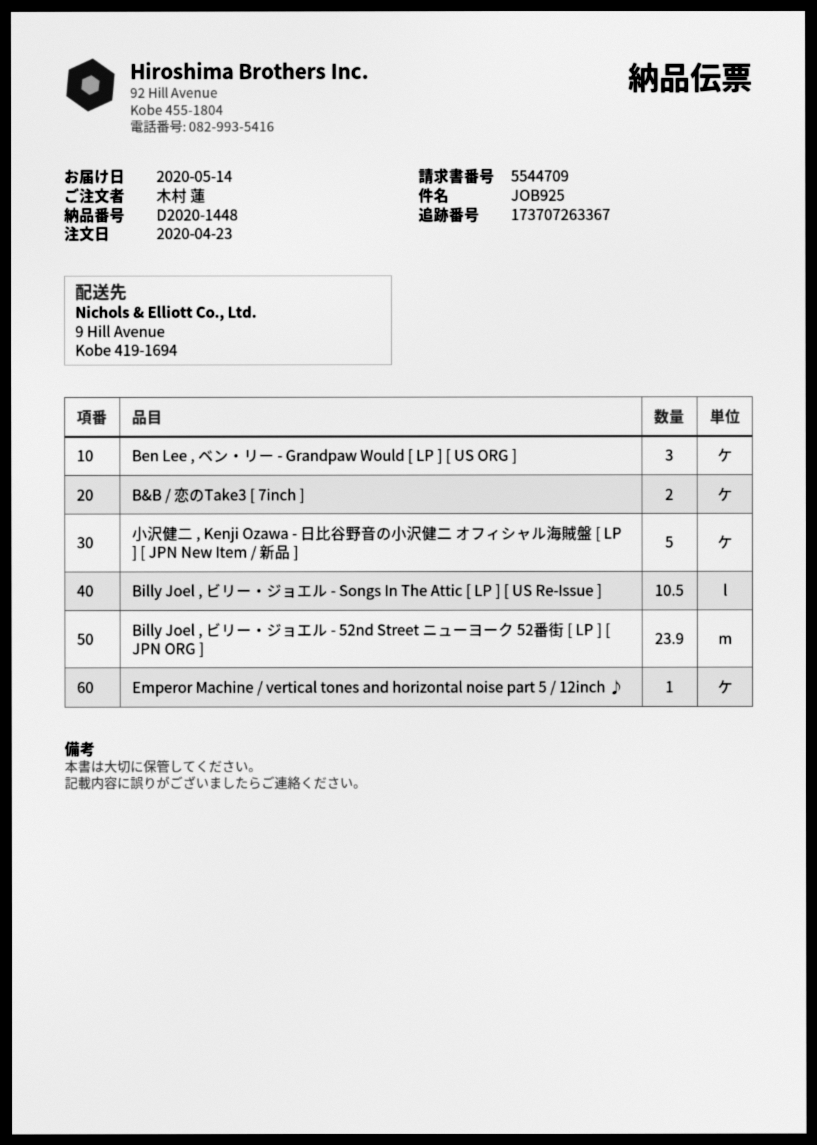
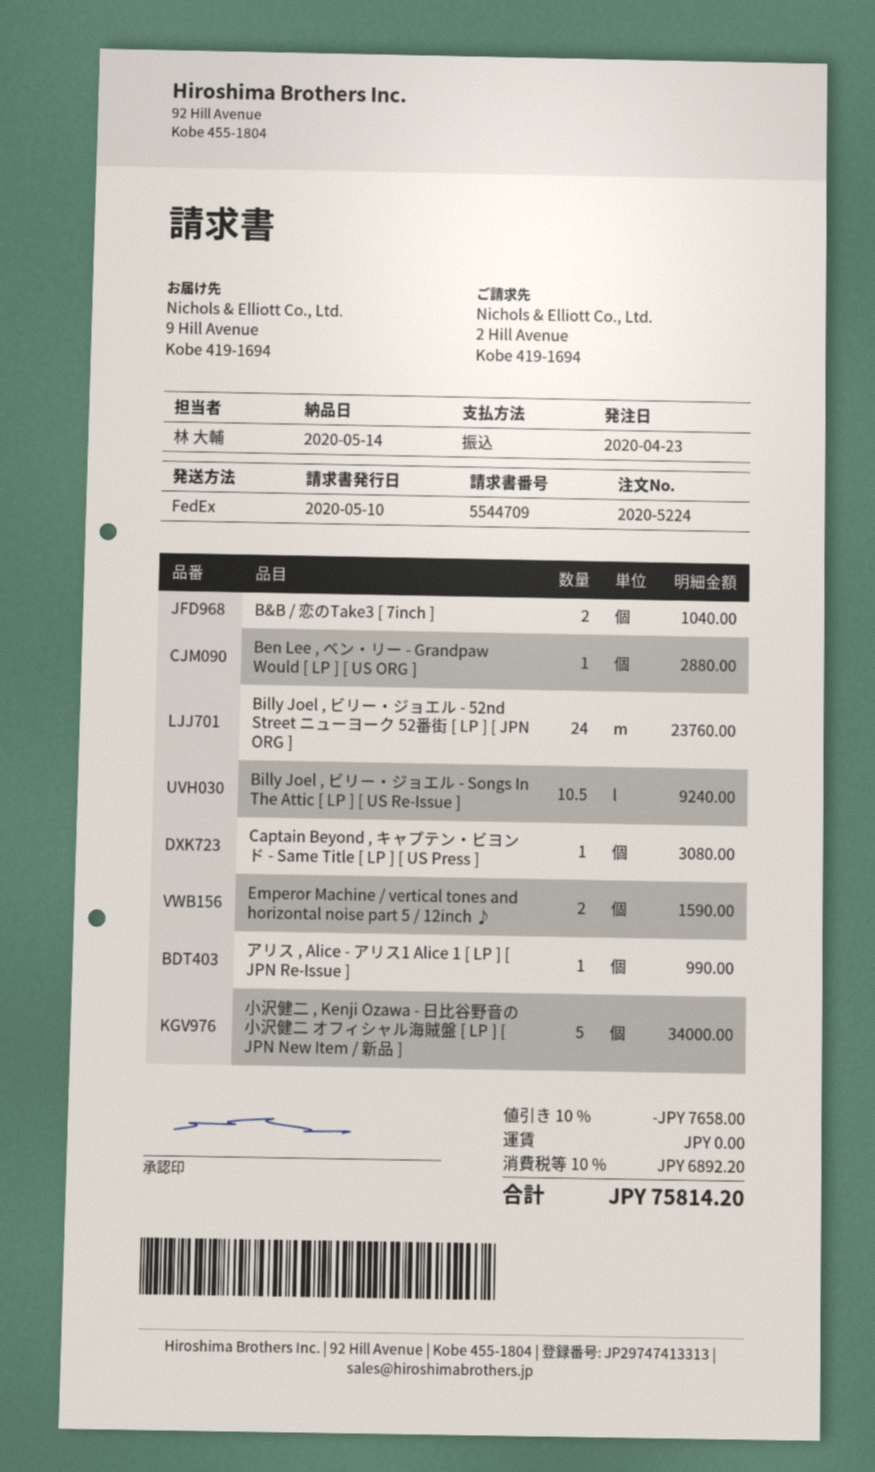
Ben Lee , ベン・リー - Grandpaw Would [ LP ] [ US ORG ]: 3 -> 1
Billy Joel , ビリー・ジョエル - 52nd Street ニューヨーク 52番街 [ LP ] [ JPN ORG ]: 23.9 -> 24
Emperor Machine / vertical tones and horizontal noise part 5 / 12inch ♪: 1 -> 2
Captain Beyond , キャプテン・ビヨンド - Same Title [ LP ] [ US Press ]: none -> 1
アリス , Alice - アリス1 Alice 1 [ LP ] [ JPN Re-Issue ]: none -> 1

